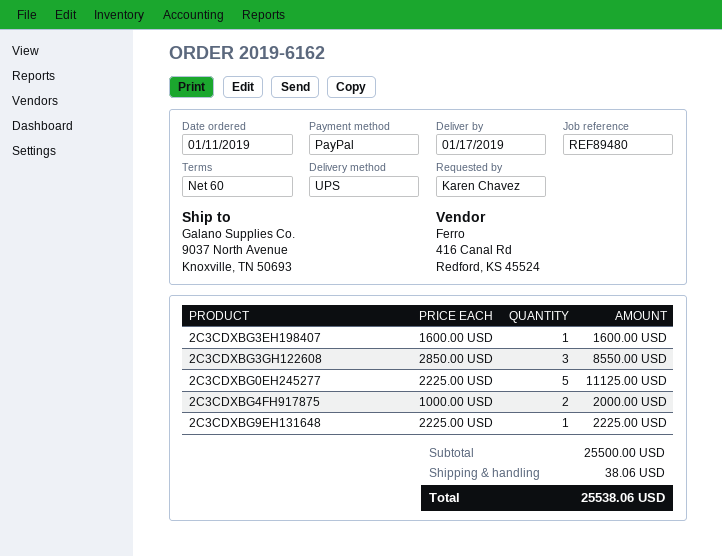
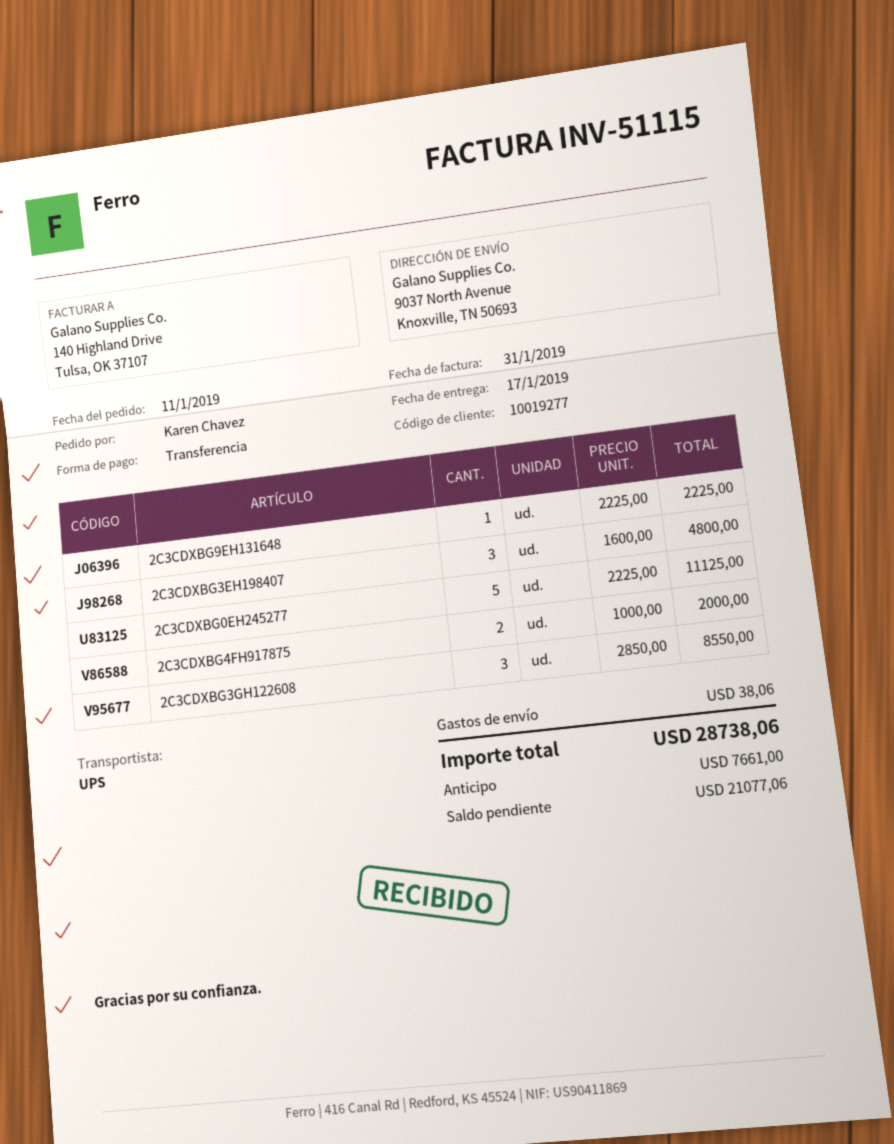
payment method: PayPal -> bank transfer
2C3CDXBG3EH198407: 1 x 1600.00 = 1600.00 -> 3 x 1600.00 = 4800.00
total: 25538.06 -> 28738.06

